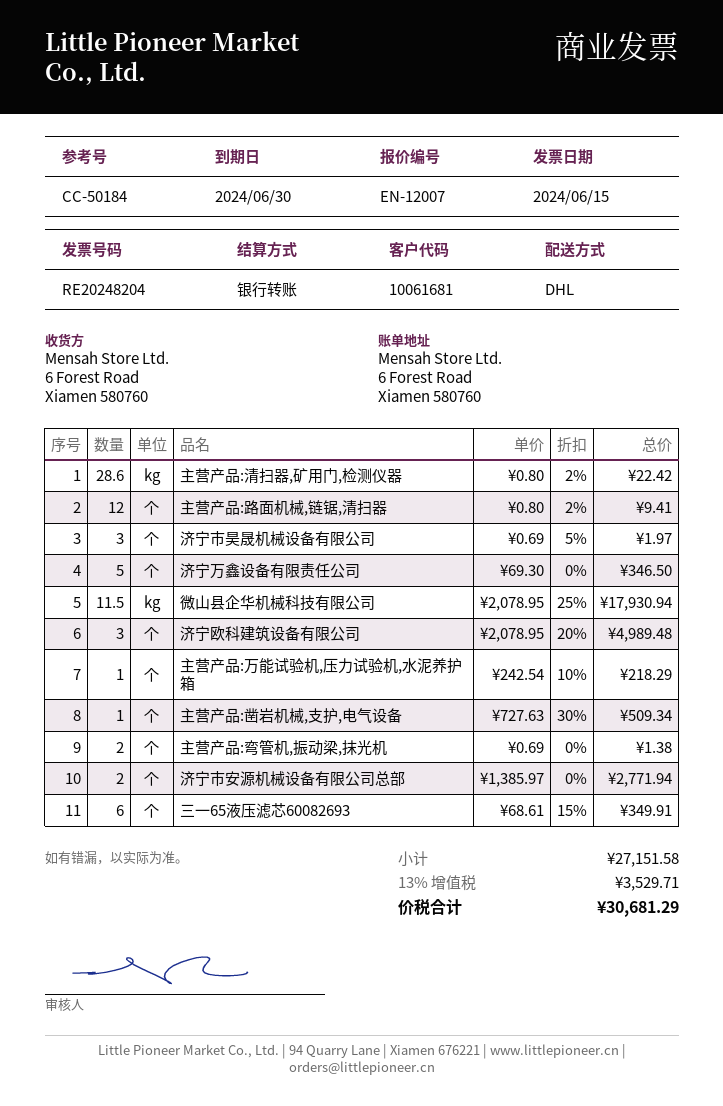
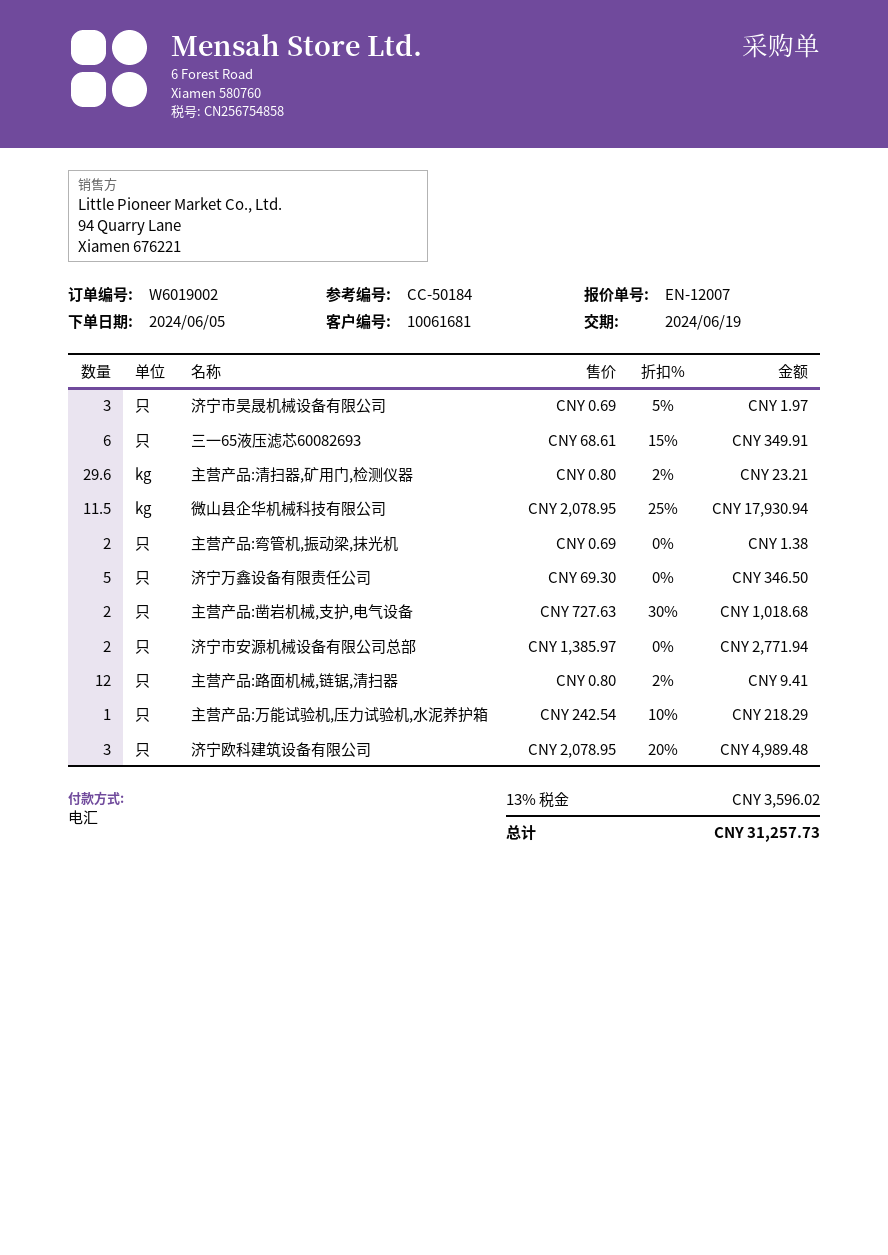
主营产品:清扫器,矿用门,检测仪器: 28.6 x 0.80 - 2% = 22.42 -> 29.6 x 0.80 - 2% = 23.21
主营产品:凿岩机械,支护,电气设备: 1 x 727.63 - 30% = 509.34 -> 2 x 727.63 - 30% = 1018.68
tax: 13% = 3529.71 -> 13% = 3596.02
total: 30681.29 -> 31257.73

